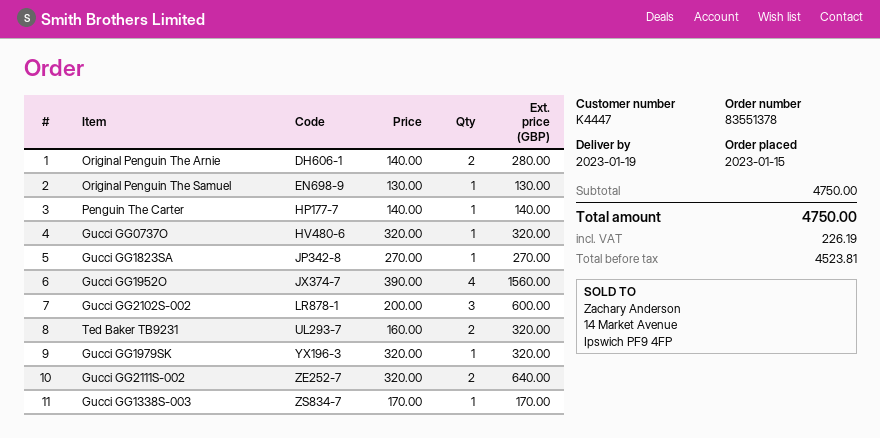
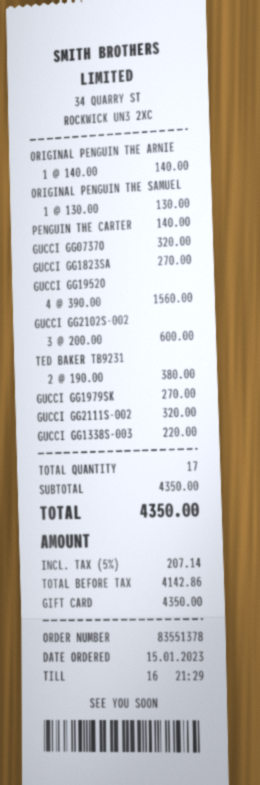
Original Penguin The Arnie: 2 x 140.00 = 280.00 -> 1 x 140.00 = 140.00
Ted Baker TB9231: 2 x 160.00 = 320.00 -> 2 x 190.00 = 380.00
Gucci GG1979SK: 1 x 320.00 = 320.00 -> 1 x 270.00 = 270.00
Gucci GG2111S-002: 2 x 320.00 = 640.00 -> 1 x 320.00 = 320.00
Gucci GG1338S-003: 1 x 170.00 = 170.00 -> 1 x 220.00 = 220.00
subtotal: 4750.00 -> 4350.00
net: 4523.81 -> 4142.86
tax: 226.19 -> 207.14
total: 4750.00 -> 4350.00

